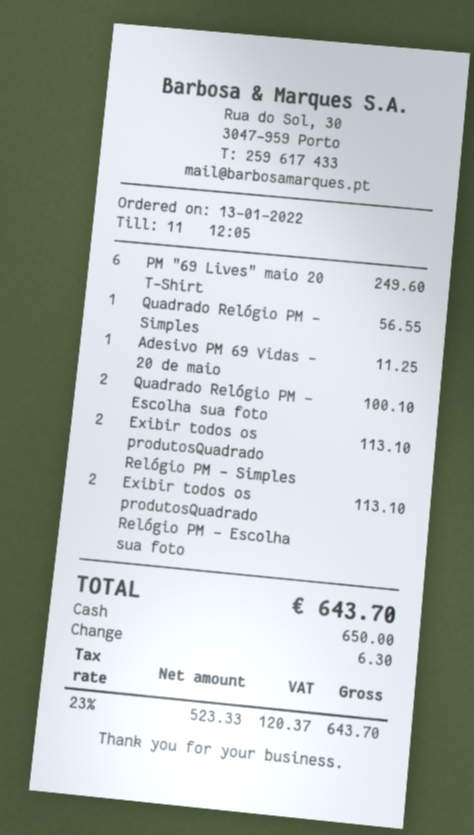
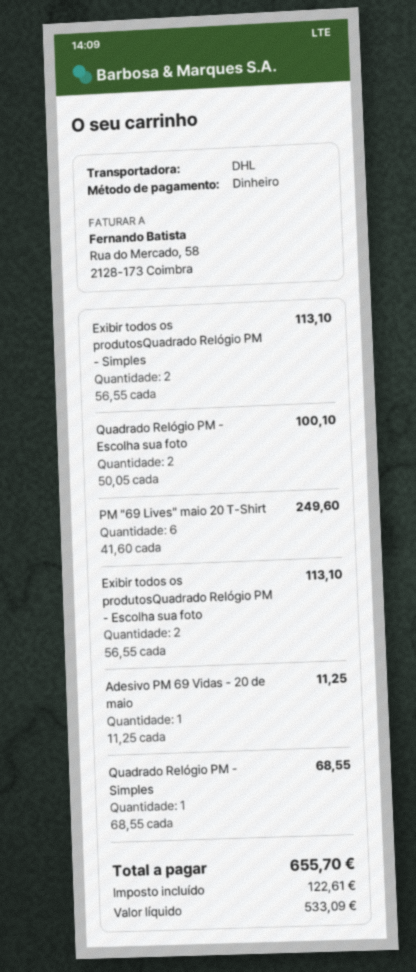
Quadrado Relógio PM - Simples: 1 for 56.55 -> 1 for 68.55
net: 523.33 -> 533.09
tax: 120.37 -> 122.61
total: 643.70 -> 655.70

